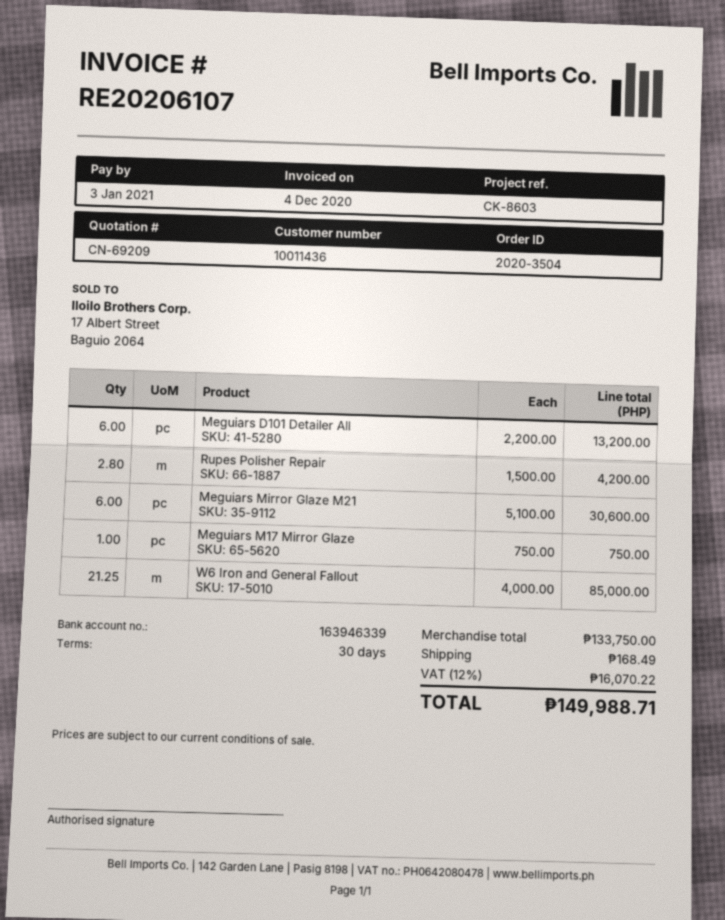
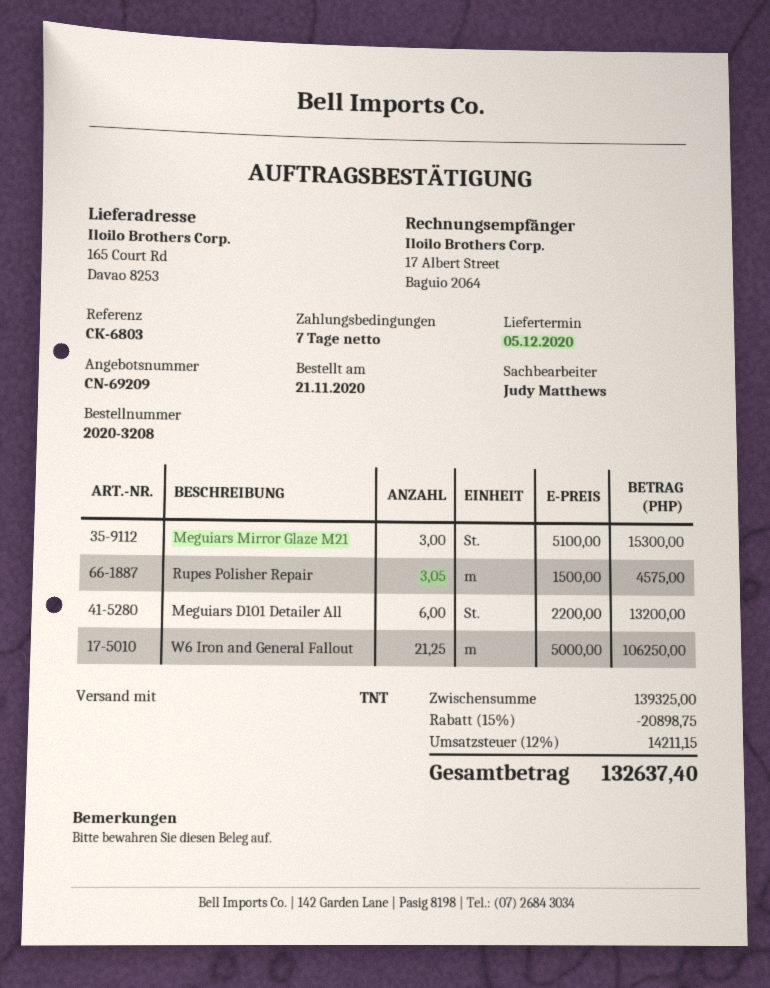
order number: 2020-3504 -> 2020-3208
payment terms: 30 days -> 7 days
reference: CK-8603 -> CK-6803
Rupes Polisher Repair: 2.8 x 1500.00 = 4200.00 -> 3.05 x 1500.00 = 4575.00
Meguiars Mirror Glaze M21: 6 x 5100.00 = 30600.00 -> 3 x 5100.00 = 15300.00
Meguiars M17 Mirror Glaze: 1 x 750.00 = 750.00 -> none
W6 Iron and General Fallout: 21.25 x 4000.00 = 85000.00 -> 21.25 x 5000.00 = 106250.00
subtotal: 133750.00 -> 139325.00
discount: none -> 15% = 20898.75
shipping: 168.49 -> none
tax: 12% = 16070.22 -> 12% = 14211.15
total: 149988.71 -> 132637.40

